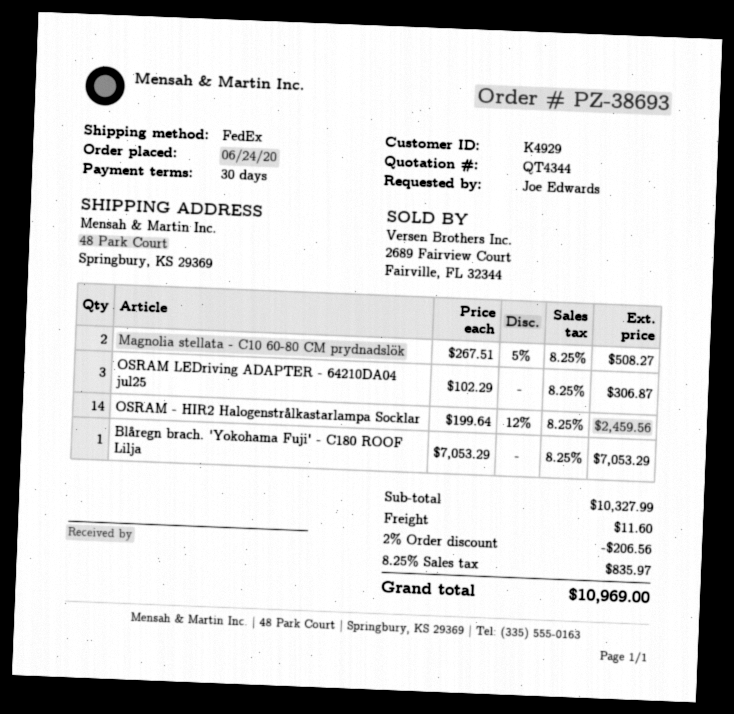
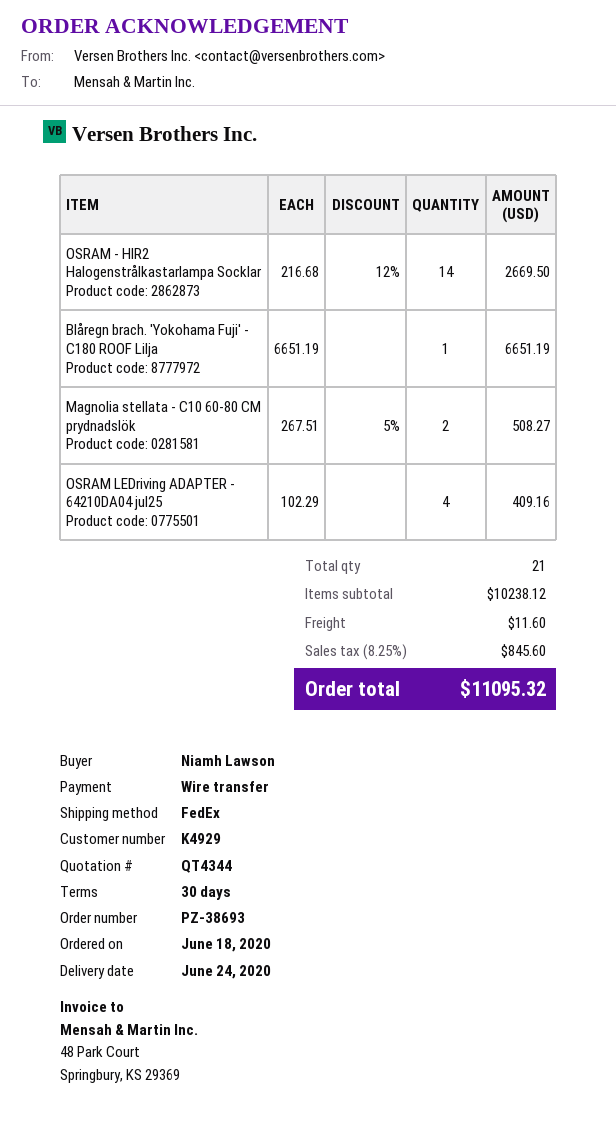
order date: 2020-06-24 -> 2020-06-18
ordered by: Joe Edwards -> Niamh Lawson
OSRAM LEDriving ADAPTER - 64210DA04 jul25: 3 x 102.29 = 306.87 -> 4 x 102.29 = 409.16
OSRAM - HIR2 Halogenstrålkastarlampa Socklar: 14 x 199.64 - 12% = 2459.56 -> 14 x 216.68 - 12% = 2669.50
Blåregn brach. 'Yokohama Fuji' - C180 ROOF Lilja: 1 x 7053.29 = 7053.29 -> 1 x 6651.19 = 6651.19
subtotal: 10327.99 -> 10238.12
discount: 2% = 206.56 -> none
tax: 8.25% = 835.97 -> 8.25% = 845.60
total: 10969.00 -> 11095.32

